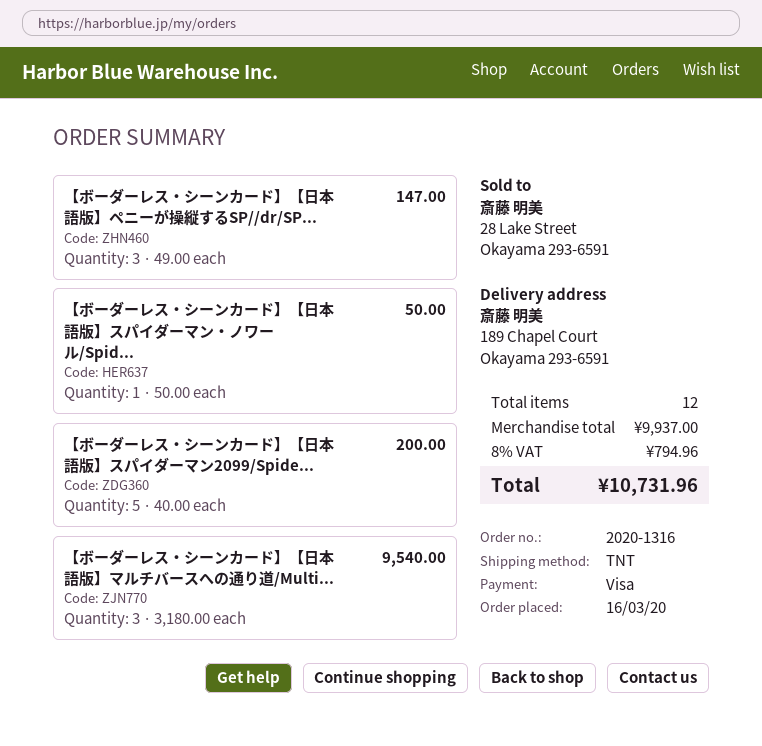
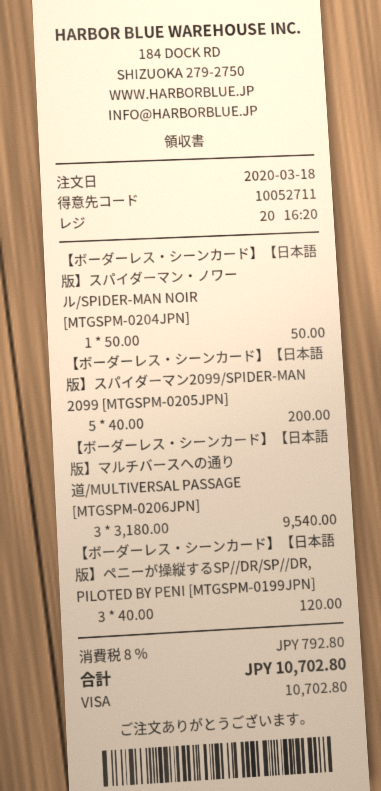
order date: 2020-03-16 -> 2020-03-18
【ボーダーレス・シーンカード】【日本語版】ペニーが操縦するSP//dr/SP...: 3 x 49.00 = 147.00 -> 3 x 40.00 = 120.00
tax: 8% = 794.96 -> 8% = 792.80
total: 10731.96 -> 10702.80

